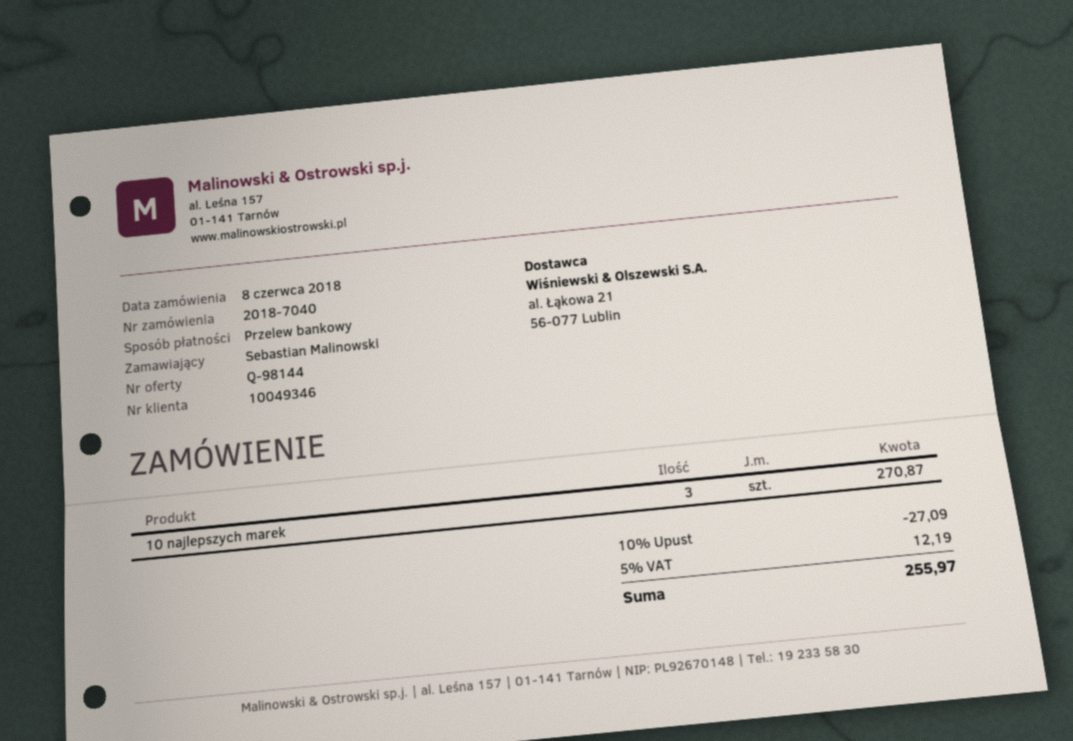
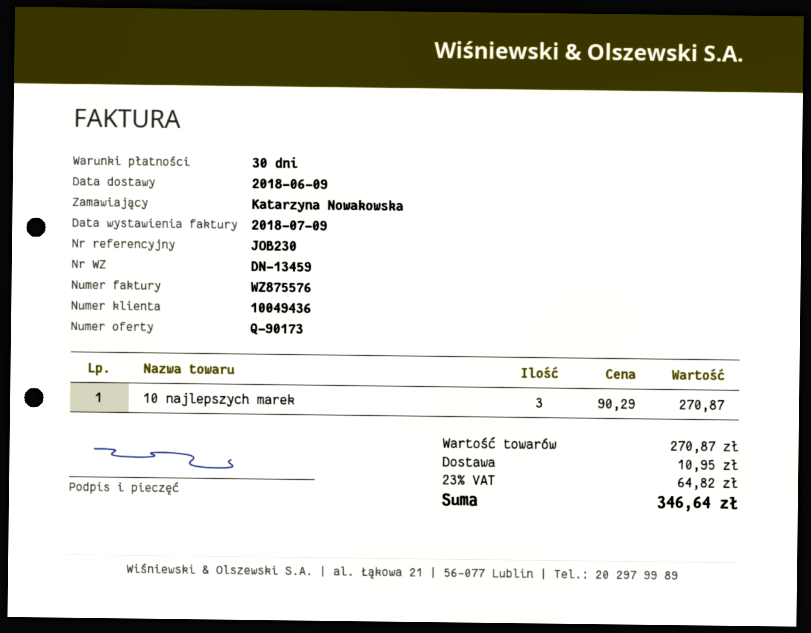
quote number: Q-98144 -> Q-90173
customer number: 10049346 -> 10049436
ordered by: Sebastian Malinowski -> Katarzyna Nowakowska
discount: 10% = 27.09 -> none
shipping: none -> 10.95
tax: 5% = 12.19 -> 23% = 64.82
total: 255.97 -> 346.64

